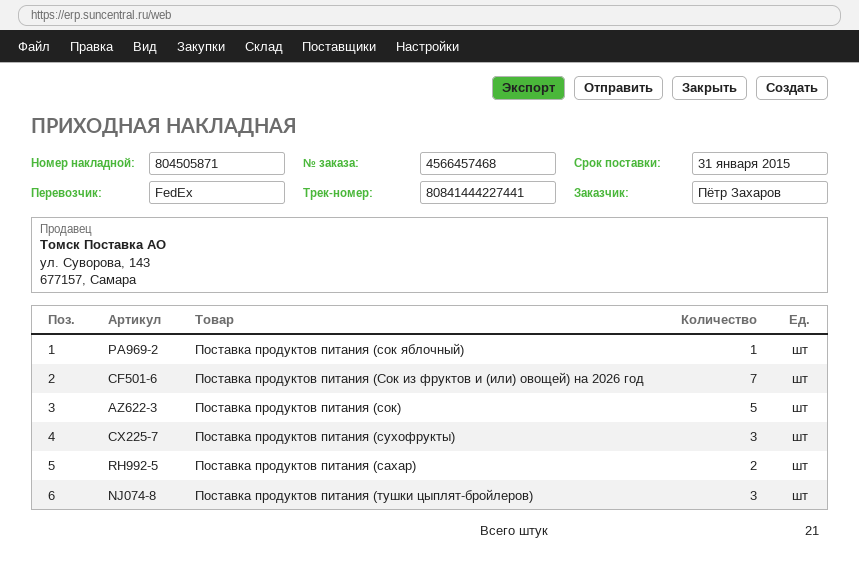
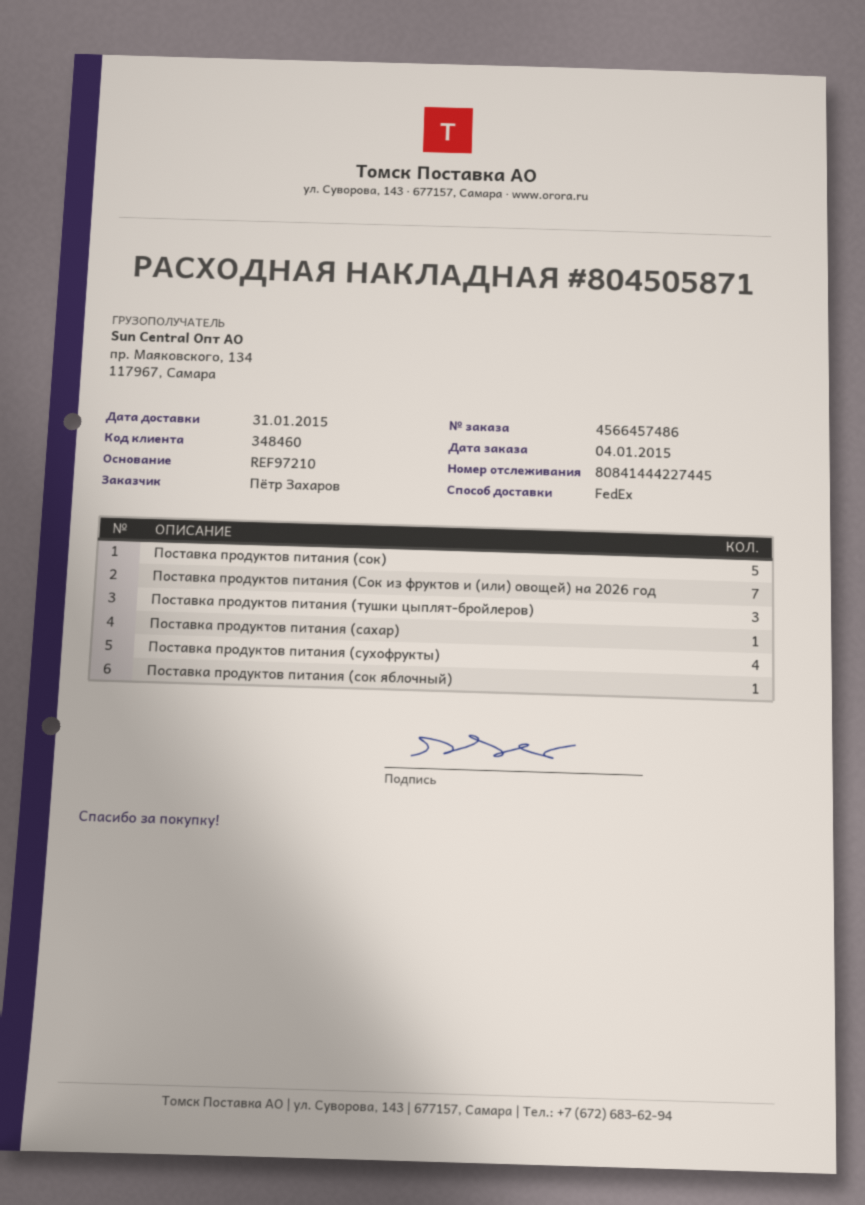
order number: 4566457468 -> 4566457486
tracking number: 80841444227441 -> 80841444227445
Поставка продуктов питания (сухофрукты): 3 -> 4
Поставка продуктов питания (сахар): 2 -> 1

